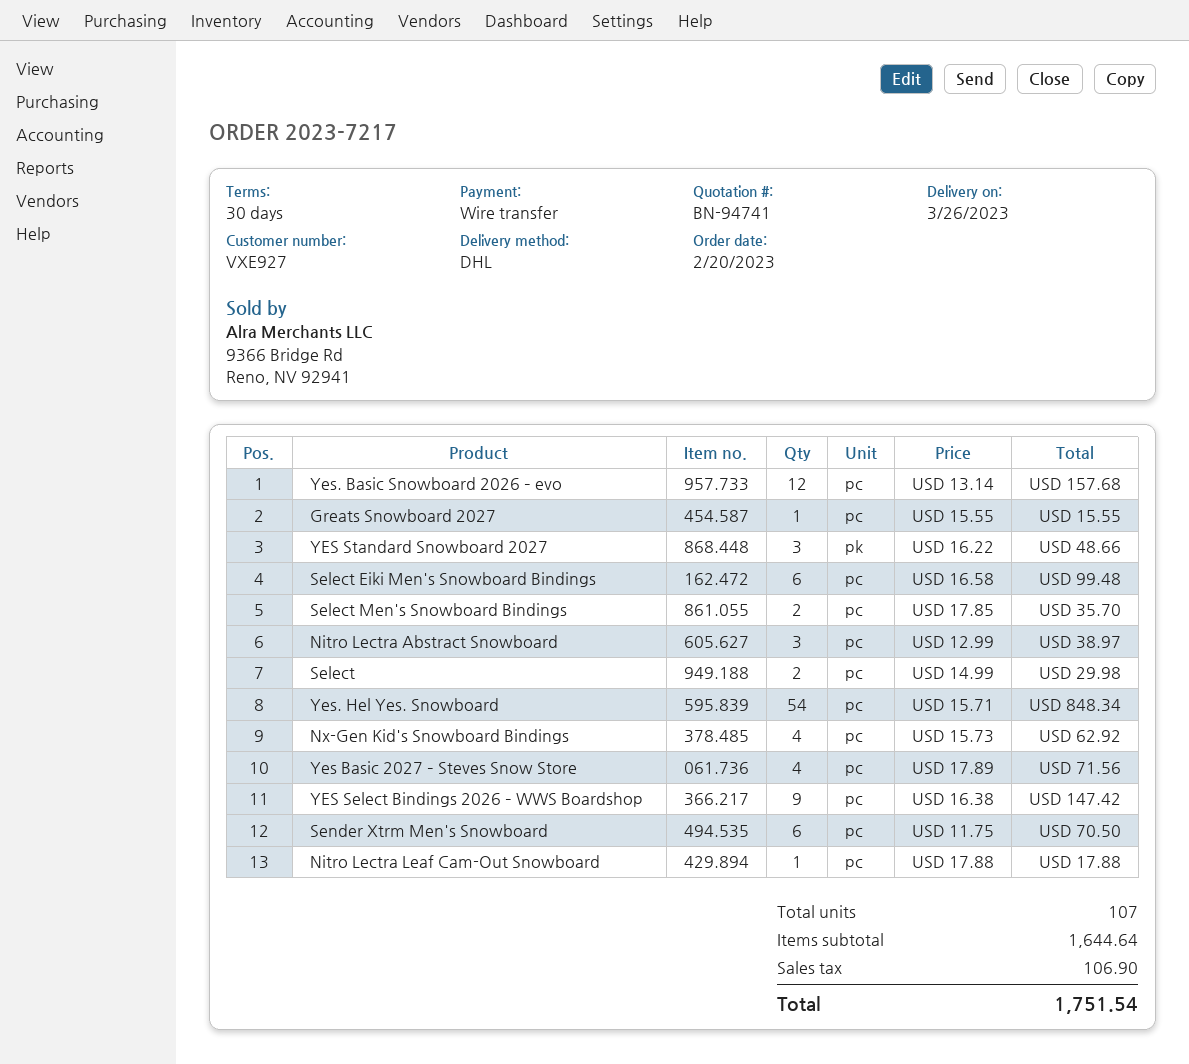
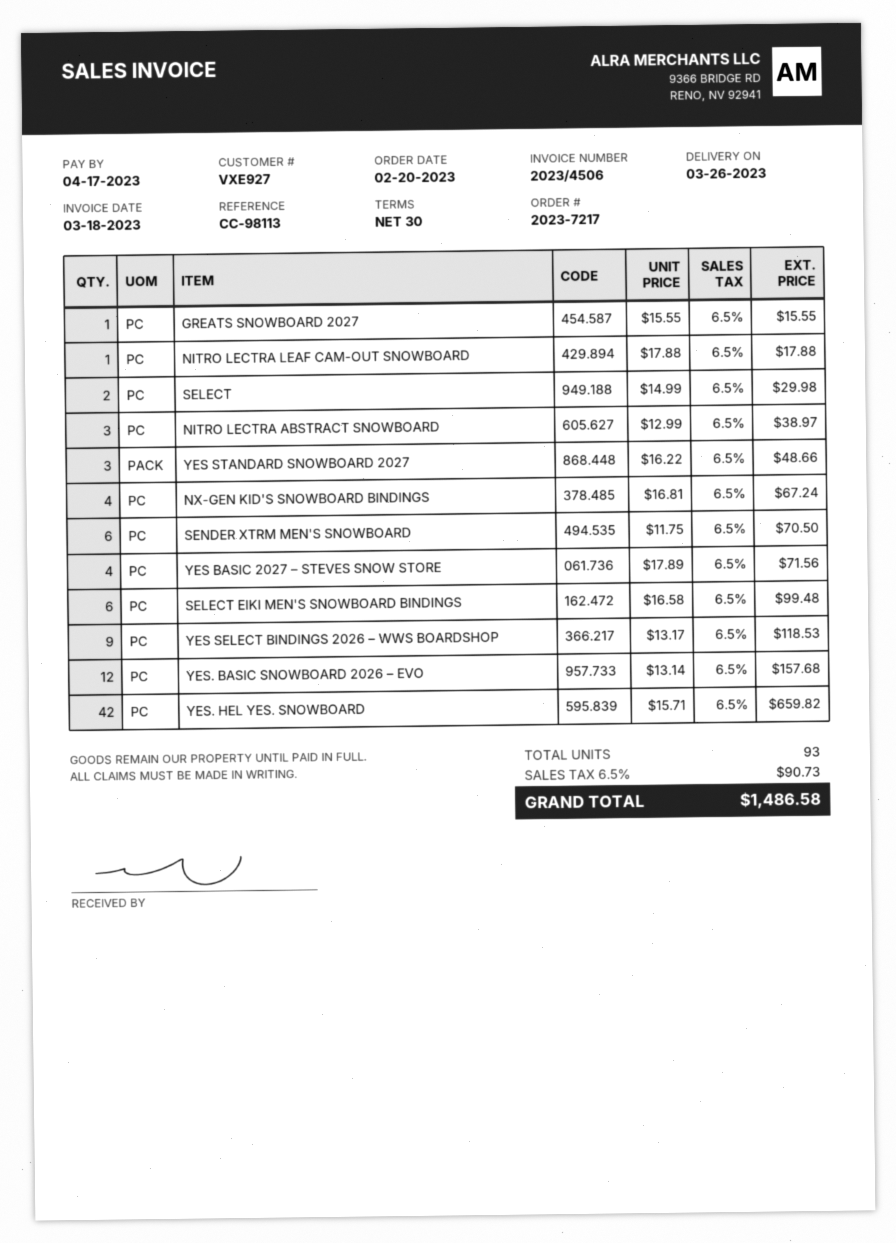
Select Men's Snowboard Bindings: 2 x 17.85 = 35.70 -> none
Yes. Hel Yes. Snowboard: 54 x 15.71 = 848.34 -> 42 x 15.71 = 659.82
Nx-Gen Kid's Snowboard Bindings: 4 x 15.73 = 62.92 -> 4 x 16.81 = 67.24
YES Select Bindings 2026 – WWS Boardshop: 9 x 16.38 = 147.42 -> 9 x 13.17 = 118.53
total quantity: 107 -> 93
tax: 106.90 -> 90.73
total: 1751.54 -> 1486.58

